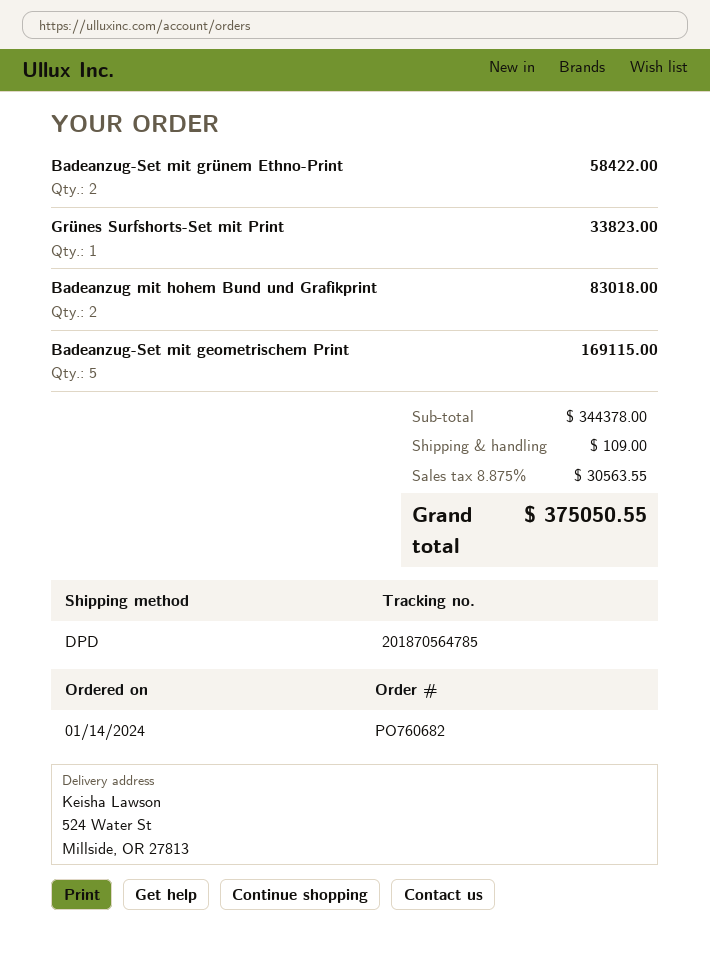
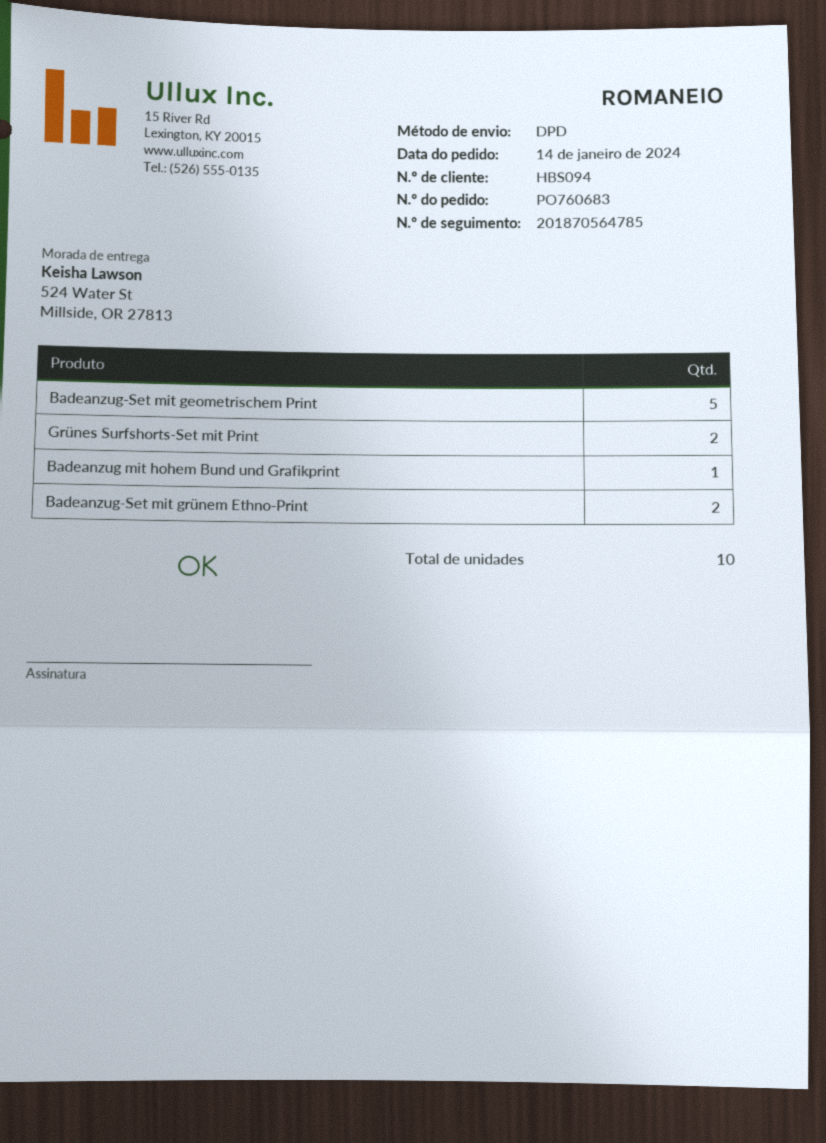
order number: PO760682 -> PO760683
Grünes Surfshorts-Set mit Print: 1 -> 2
Badeanzug mit hohem Bund und Grafikprint: 2 -> 1

